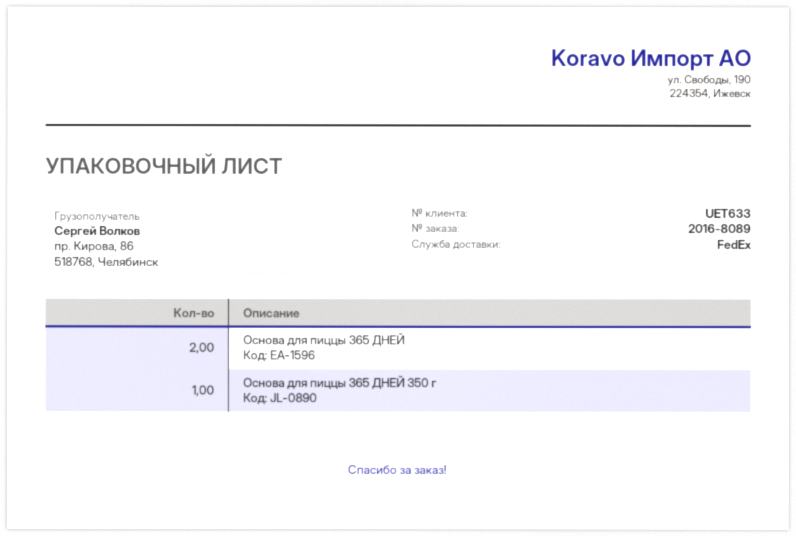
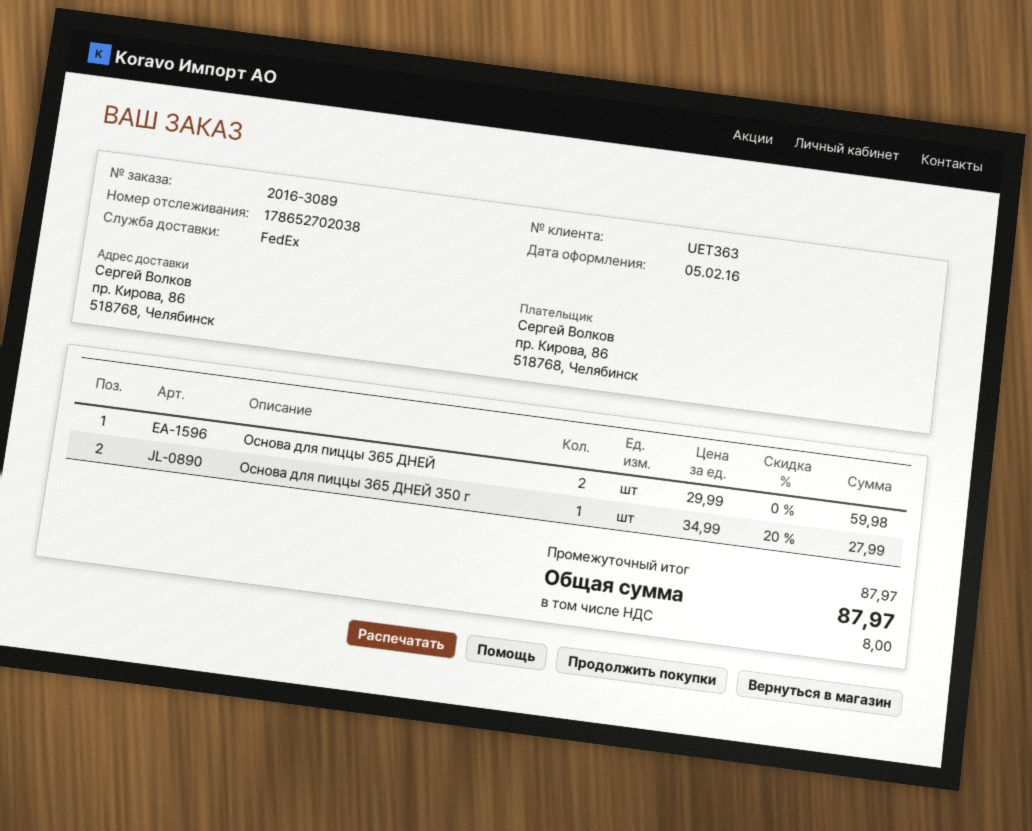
order number: 2016-8089 -> 2016-3089
customer number: UET633 -> UET363

